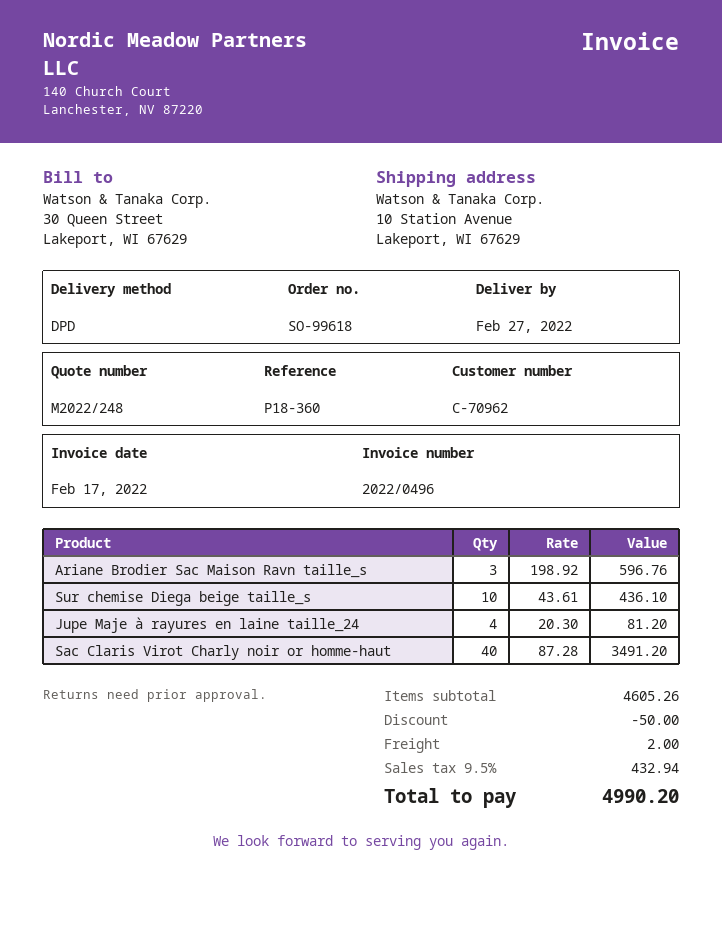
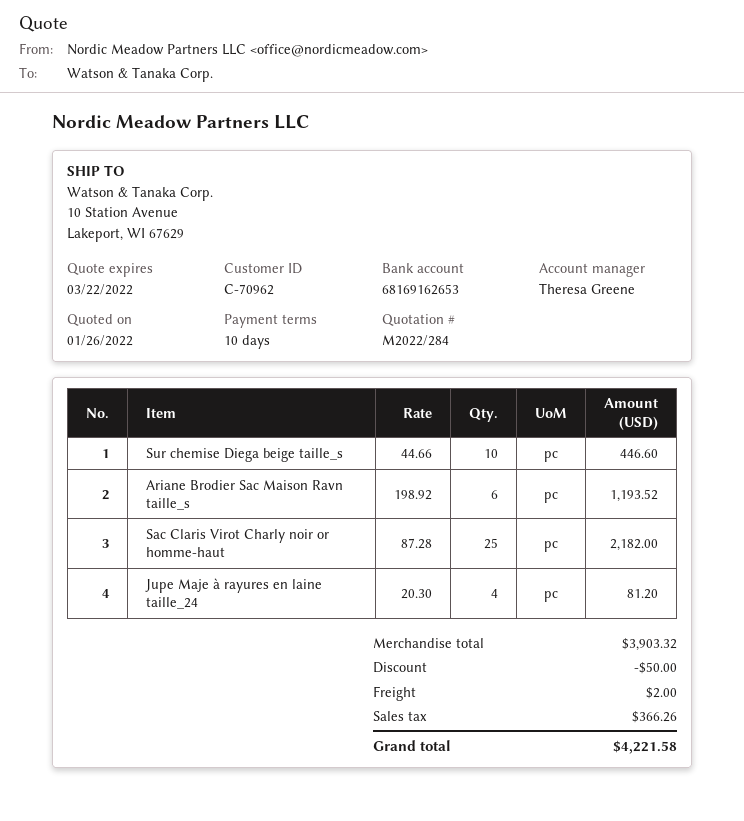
quote number: M2022/248 -> M2022/284
Ariane Brodier Sac Maison Ravn taille_s: 3 x 198.92 = 596.76 -> 6 x 198.92 = 1193.52
Sur chemise Diega beige taille_s: 10 x 43.61 = 436.10 -> 10 x 44.66 = 446.60
Sac Claris Virot Charly noir or homme-haut: 40 x 87.28 = 3491.20 -> 25 x 87.28 = 2182.00
subtotal: 4605.26 -> 3903.32
tax: 432.94 -> 366.26
total: 4990.20 -> 4221.58

